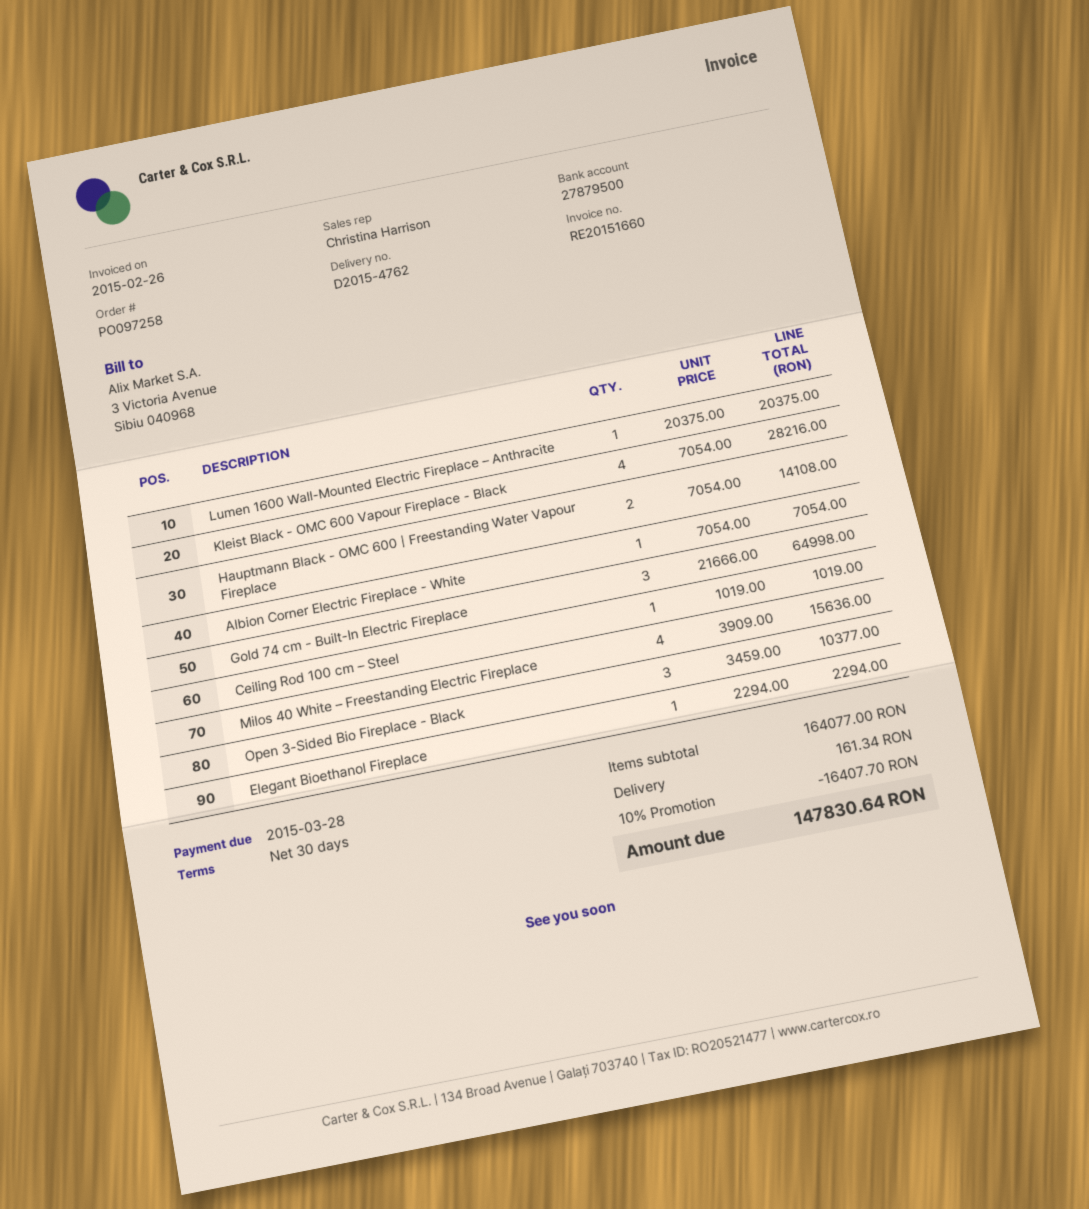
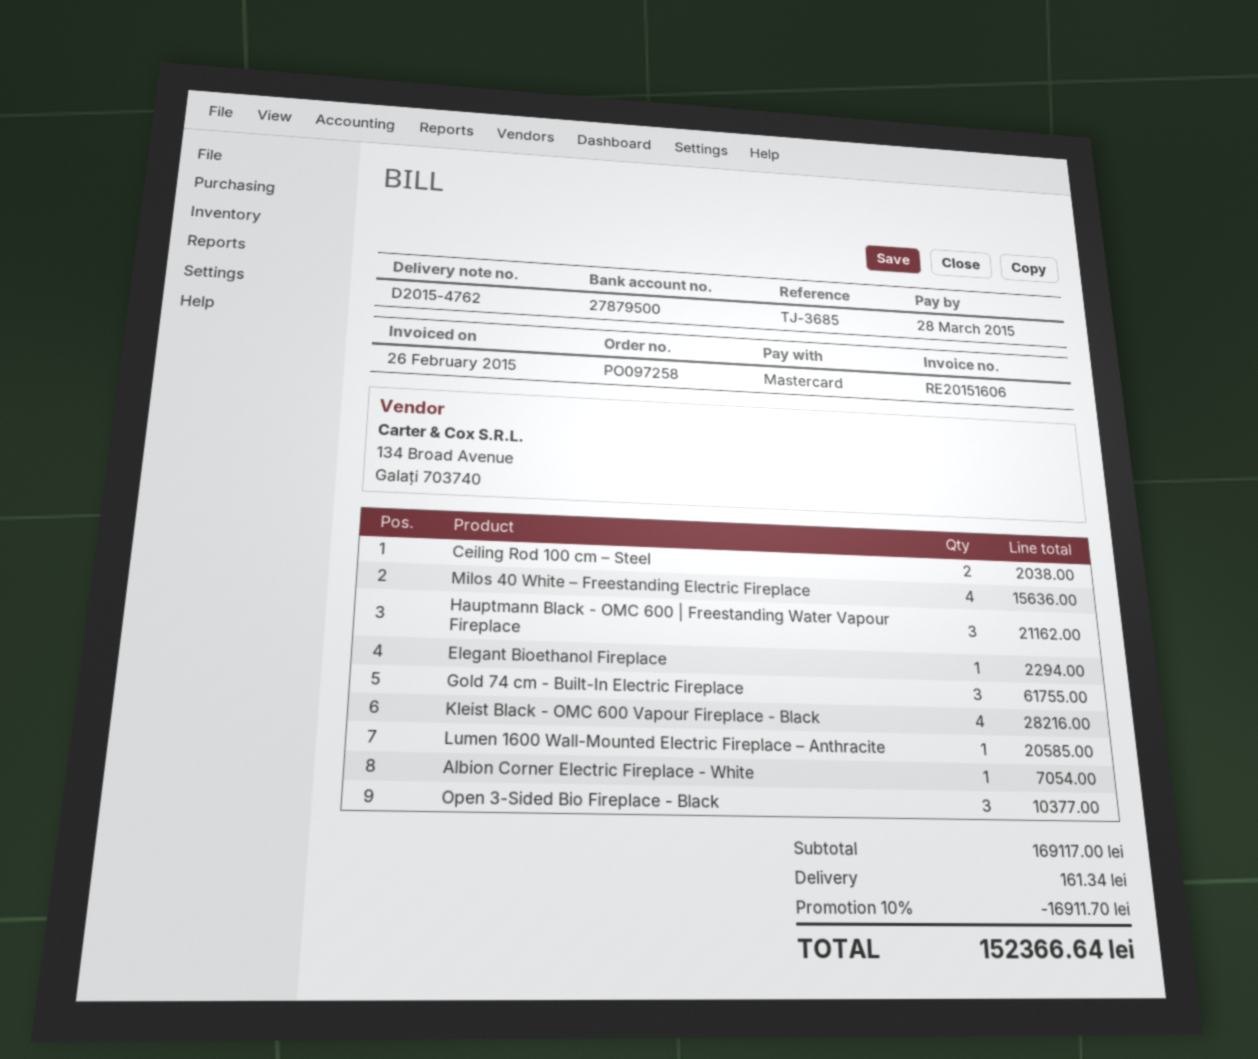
invoice number: RE20151660 -> RE20151606
Lumen 1600 Wall-Mounted Electric Fireplace – Anthracite: 1 for 20375.00 -> 1 for 20585.00
Hauptmann Black - OMC 600 | Freestanding Water Vapour Fireplace: 2 for 14108.00 -> 3 for 21162.00
Gold 74 cm - Built-In Electric Fireplace: 3 for 64998.00 -> 3 for 61755.00
Ceiling Rod 100 cm – Steel: 1 for 1019.00 -> 2 for 2038.00
subtotal: 164077.00 -> 169117.00
discount: 10% = 16407.70 -> 10% = 16911.70
total: 147830.64 -> 152366.64

